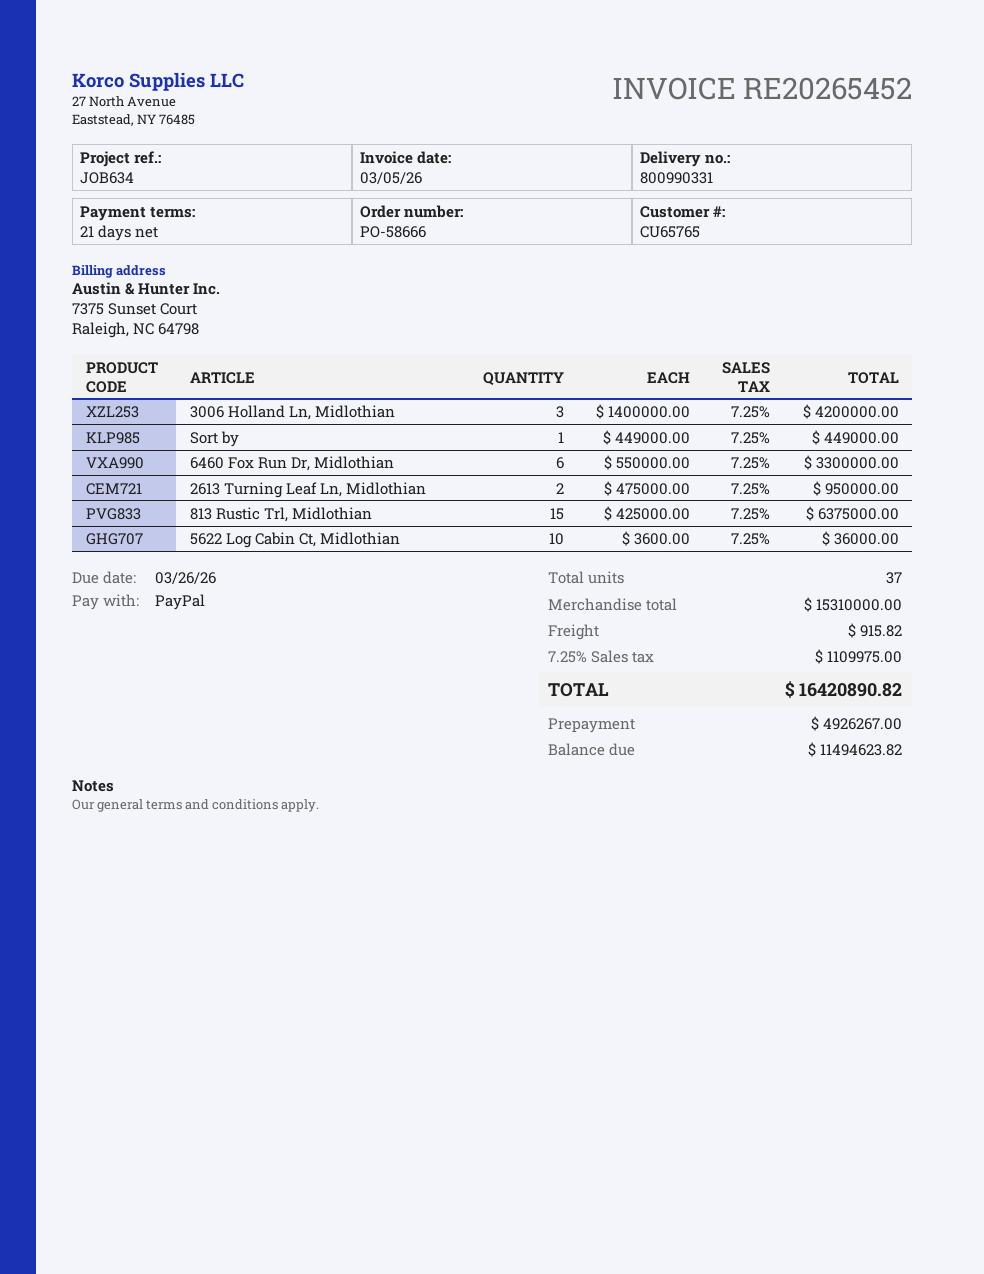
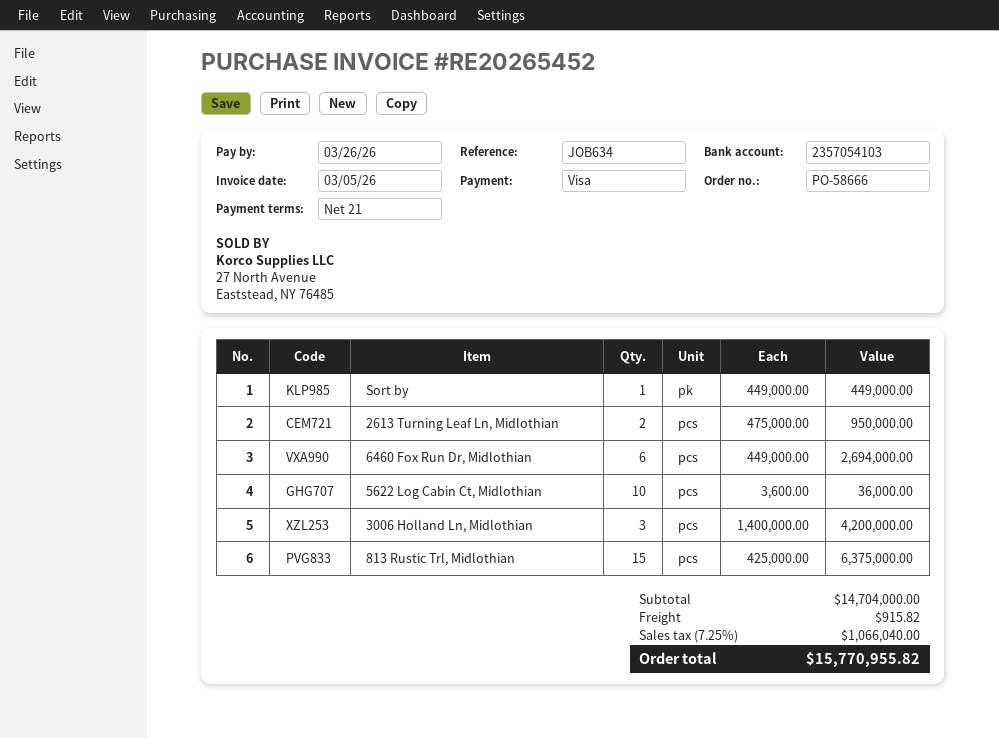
payment method: PayPal -> Visa
6460 Fox Run Dr, Midlothian: 6 x 550000.00 = 3300000.00 -> 6 x 449000.00 = 2694000.00
subtotal: 15310000.00 -> 14704000.00
tax: 7.25% = 1109975.00 -> 7.25% = 1066040.00
total: 16420890.82 -> 15770955.82

